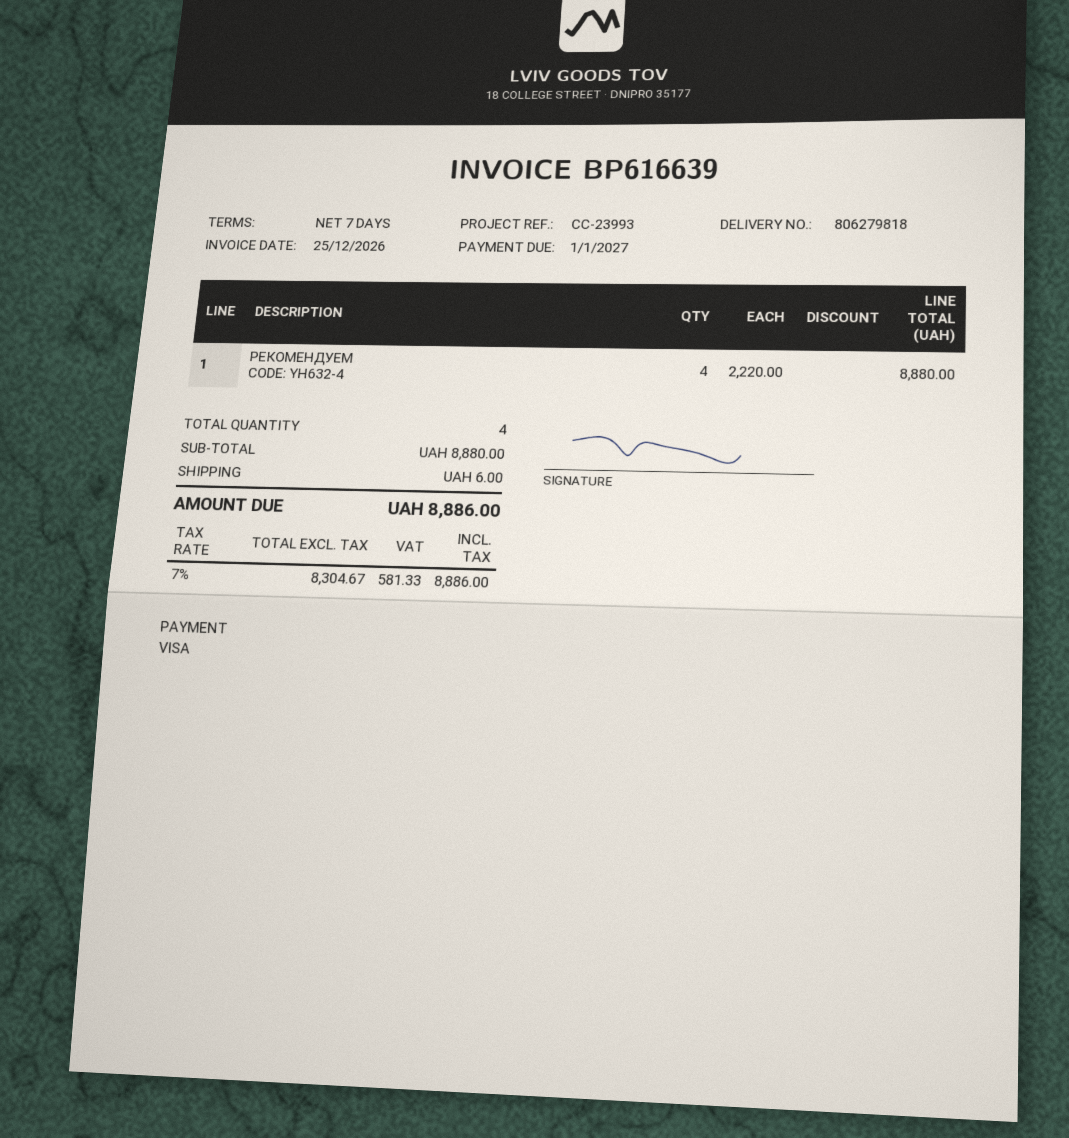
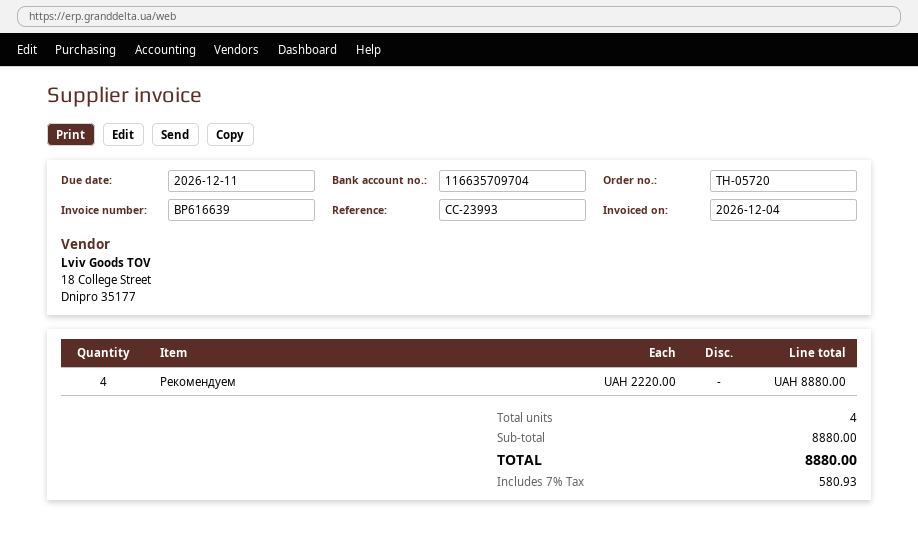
invoice date: 2026-12-25 -> 2026-12-04
due date: 2027-01-01 -> 2026-12-11
shipping: 6.00 -> none
tax: 7% = 581.33 -> 7% = 580.93
total: 8886.00 -> 8880.00

